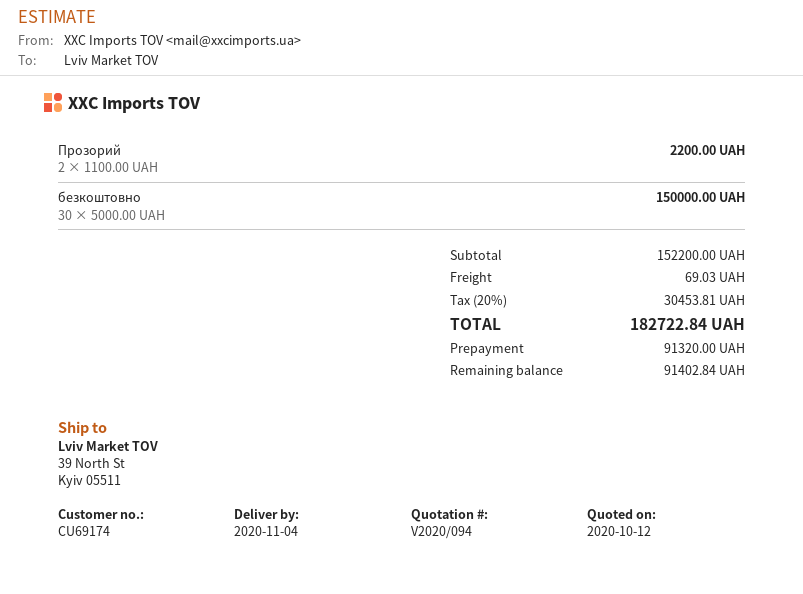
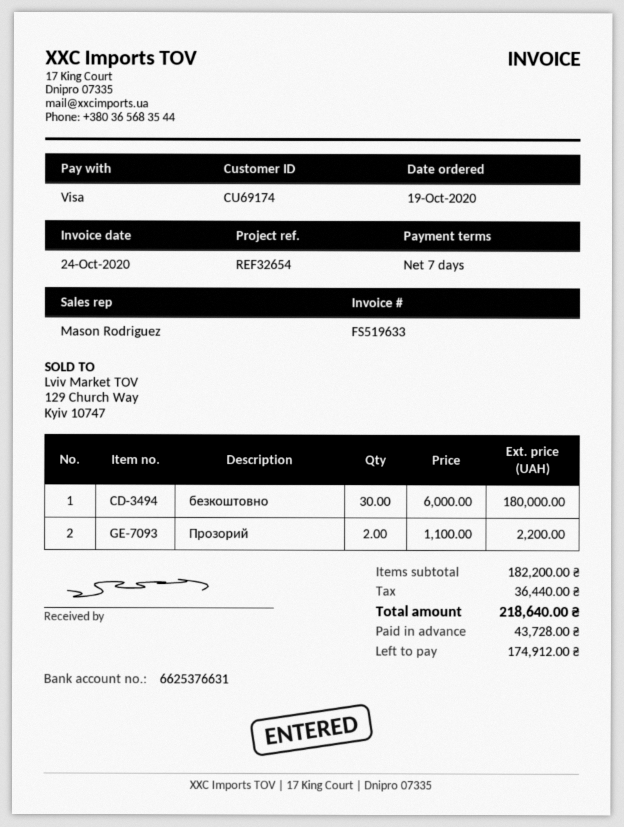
безкоштовно: 30 x 5000.00 = 150000.00 -> 30 x 6000.00 = 180000.00
subtotal: 152200.00 -> 182200.00
shipping: 69.03 -> none
tax: 30453.81 -> 36440.00
total: 182722.84 -> 218640.00
deposit: 91320.00 -> 43728.00
balance: 91402.84 -> 174912.00

